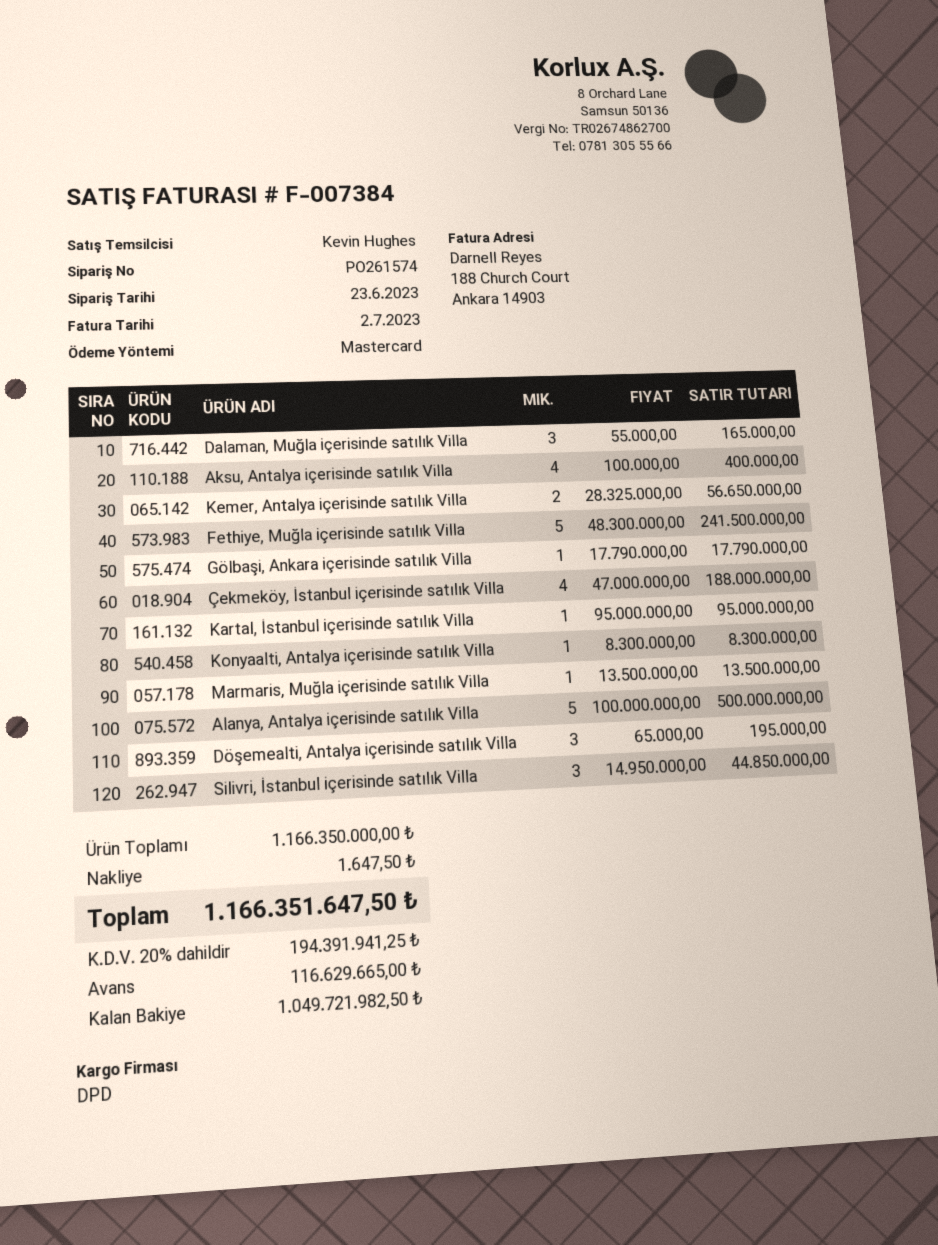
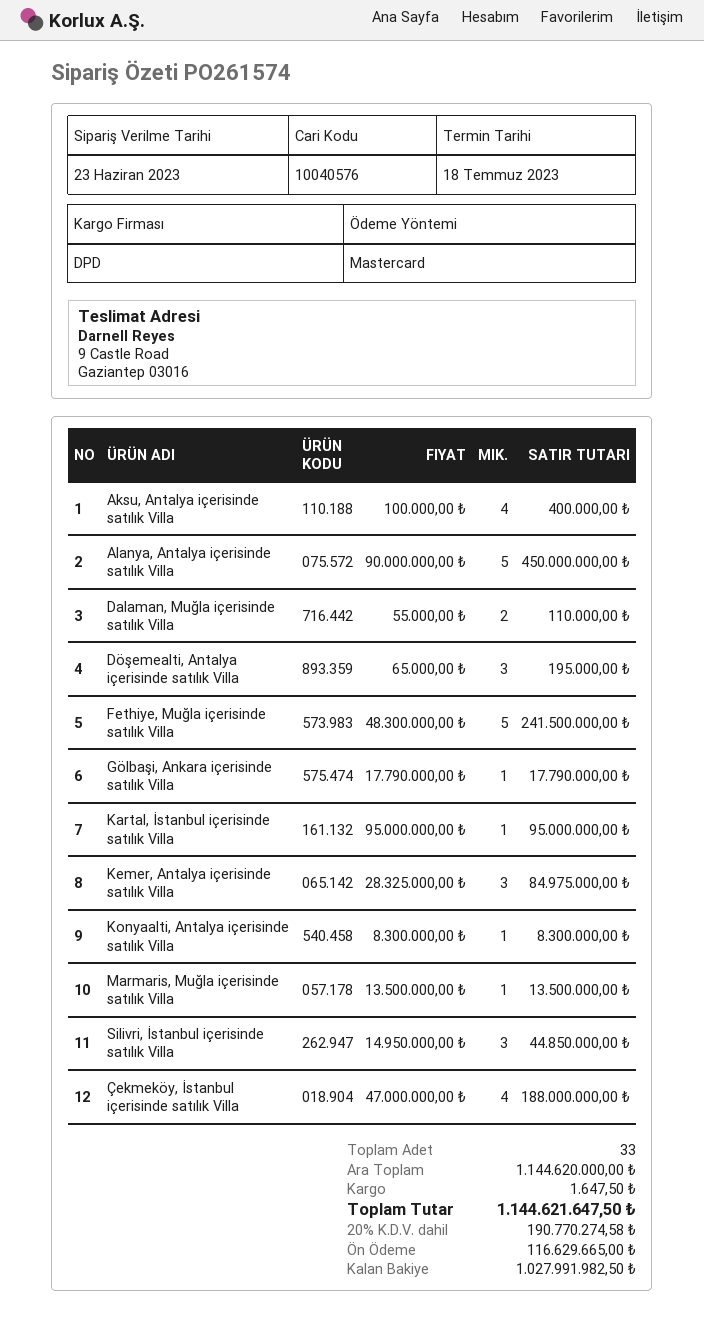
Dalaman, Muğla içerisinde satılık Villa: 3 x 55000.00 = 165000.00 -> 2 x 55000.00 = 110000.00
Kemer, Antalya içerisinde satılık Villa: 2 x 28325000.00 = 56650000.00 -> 3 x 28325000.00 = 84975000.00
Alanya, Antalya içerisinde satılık Villa: 5 x 100000000.00 = 500000000.00 -> 5 x 90000000.00 = 450000000.00
subtotal: 1166350000.00 -> 1144620000.00
tax: 20% = 194391941.25 -> 20% = 190770274.58
total: 1166351647.50 -> 1144621647.50
balance: 1049721982.50 -> 1027991982.50

